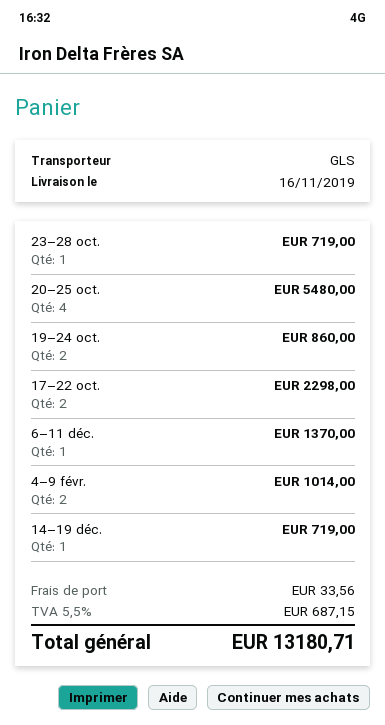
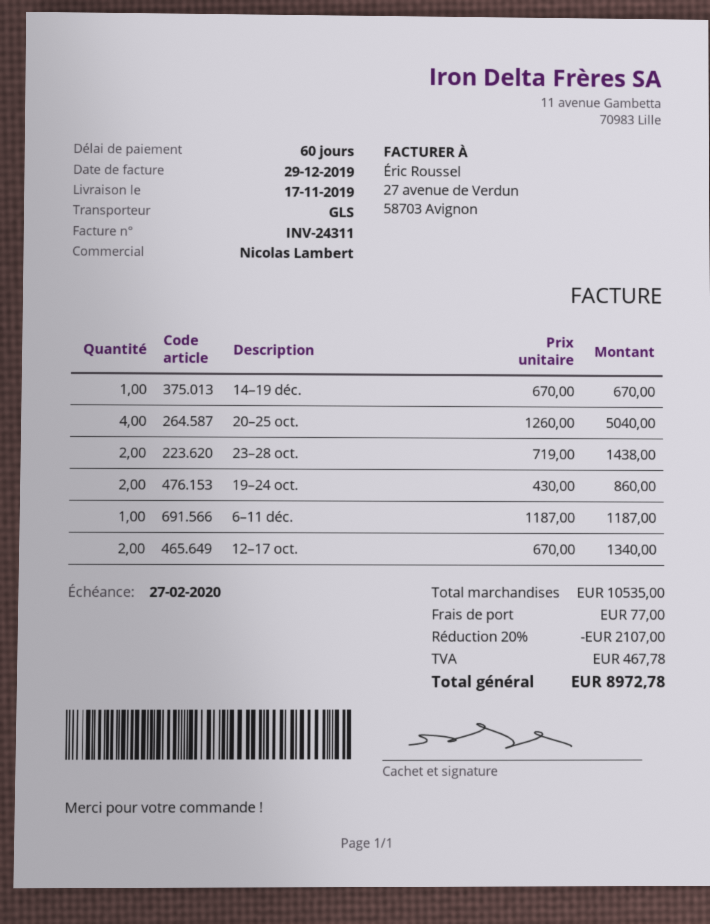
delivery date: 2019-11-16 -> 2019-11-17
23–28 oct.: 1 for 719.00 -> 2 for 1438.00
20–25 oct.: 4 for 5480.00 -> 4 for 5040.00
17–22 oct.: 2 for 2298.00 -> none
6–11 déc.: 1 for 1370.00 -> 1 for 1187.00
4–9 févr.: 2 for 1014.00 -> none
14–19 déc.: 1 for 719.00 -> 1 for 670.00
12–17 oct.: none -> 2 for 1340.00
discount: none -> 20% = 2107.00
shipping: 33.56 -> 77.00
tax: 687.15 -> 467.78
total: 13180.71 -> 8972.78

